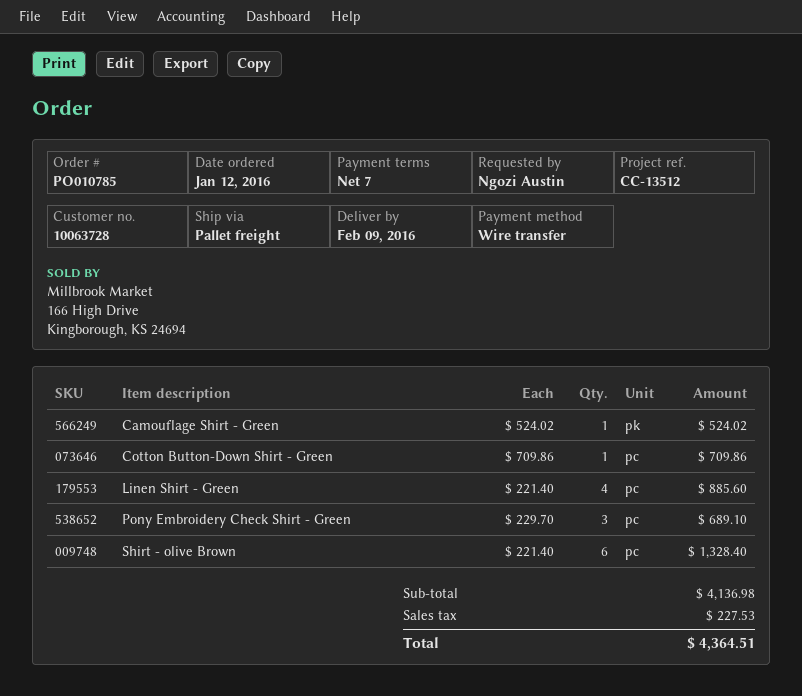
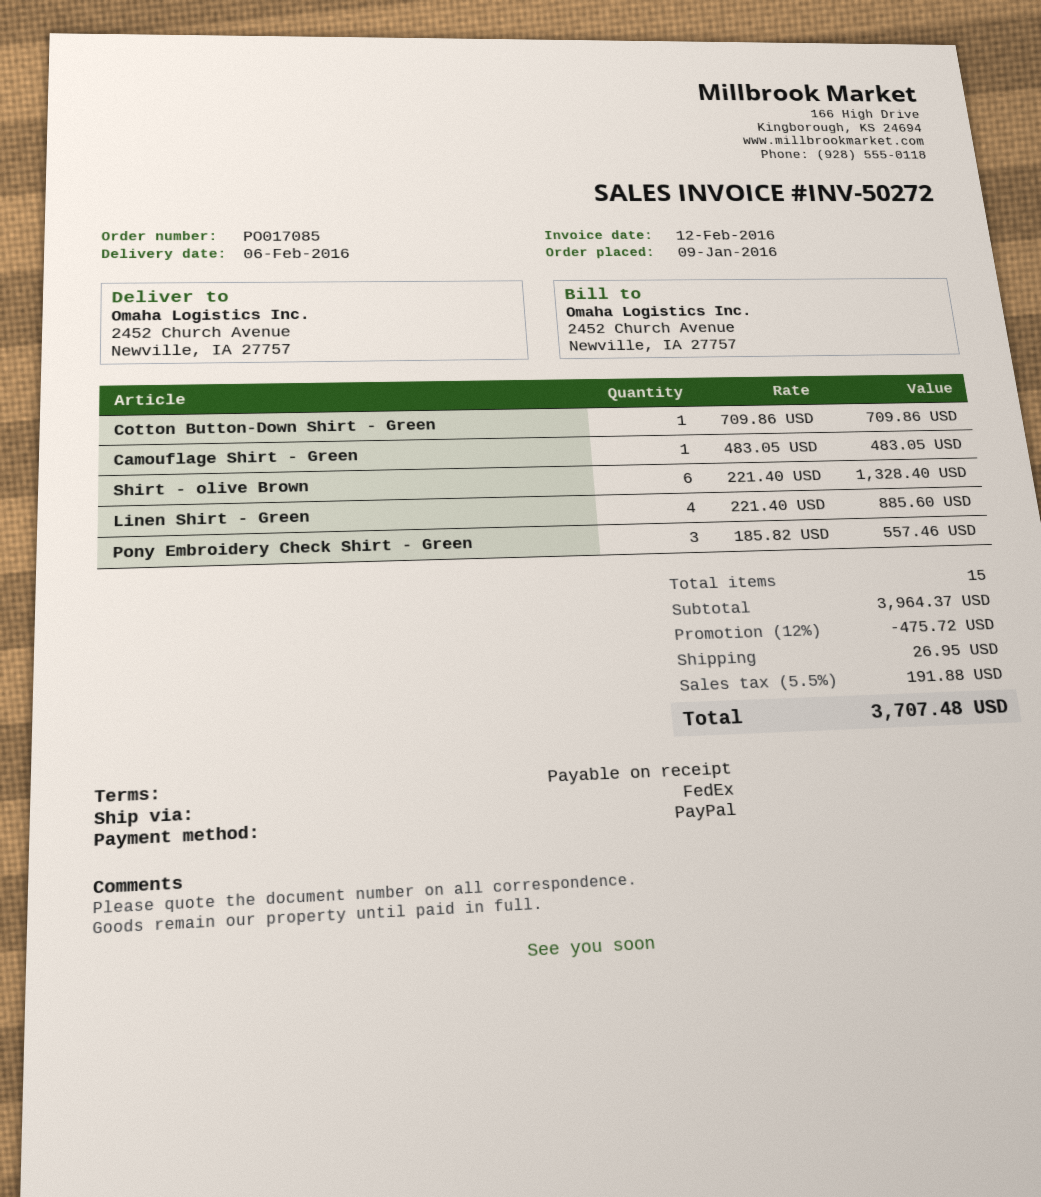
order number: PO010785 -> PO017085
order date: 2016-01-12 -> 2016-01-09
delivery date: 2016-02-09 -> 2016-02-06
payment terms: 7 days -> on receipt
payment method: bank transfer -> PayPal
shipping method: pallet freight -> FedEx
Camouflage Shirt - Green: 1 x 524.02 = 524.02 -> 1 x 483.05 = 483.05
Pony Embroidery Check Shirt - Green: 3 x 229.70 = 689.10 -> 3 x 185.82 = 557.46
subtotal: 4136.98 -> 3964.37
discount: none -> 12% = 475.72
shipping: none -> 26.95
tax: 227.53 -> 191.88
total: 4364.51 -> 3707.48

